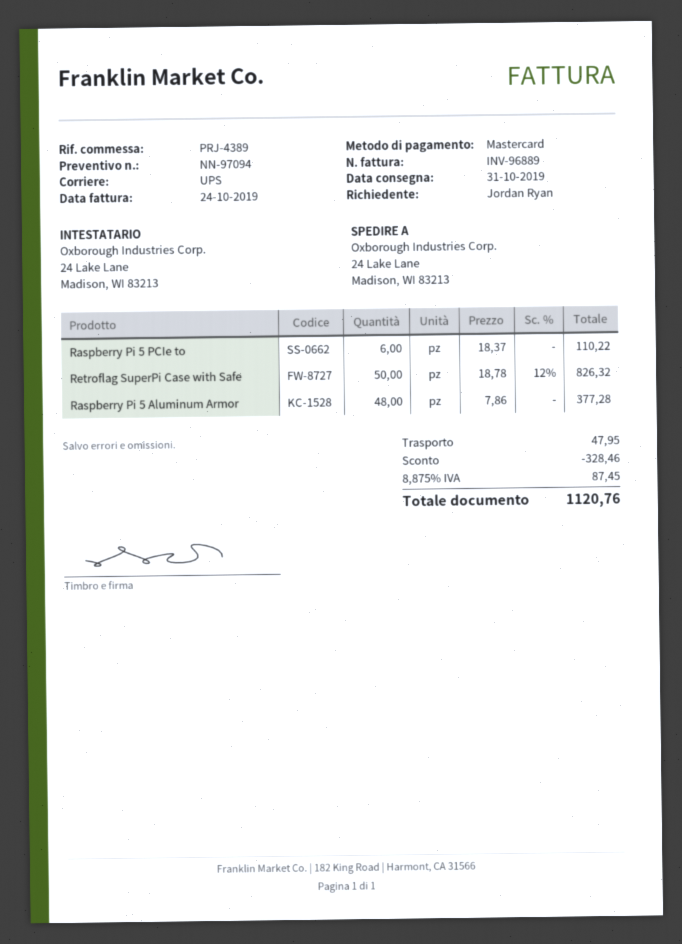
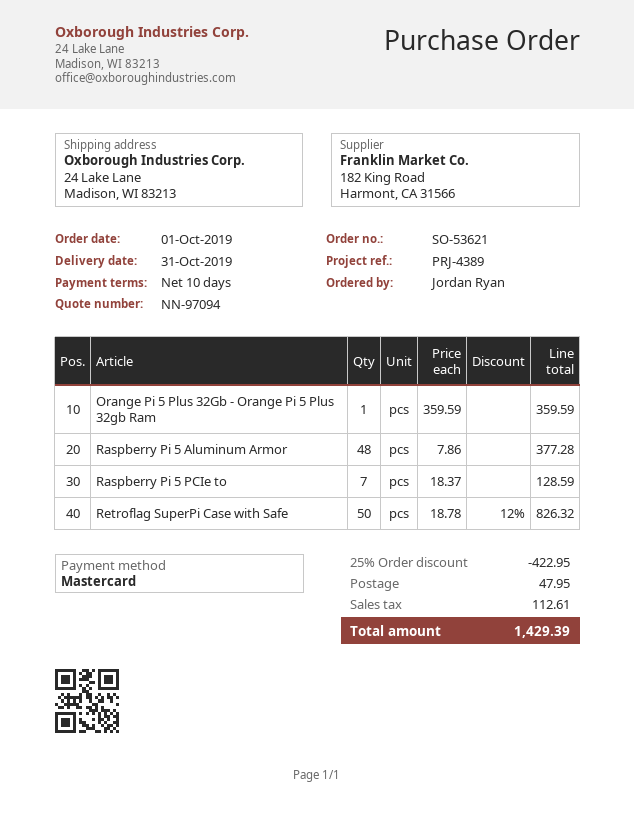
Raspberry Pi 5 PCIe to: 6 x 18.37 = 110.22 -> 7 x 18.37 = 128.59
Orange Pi 5 Plus 32Gb - Orange Pi 5 Plus 32gb Ram: none -> 1 x 359.59 = 359.59
discount: 328.46 -> 422.95
tax: 87.45 -> 112.61
total: 1120.76 -> 1429.39

